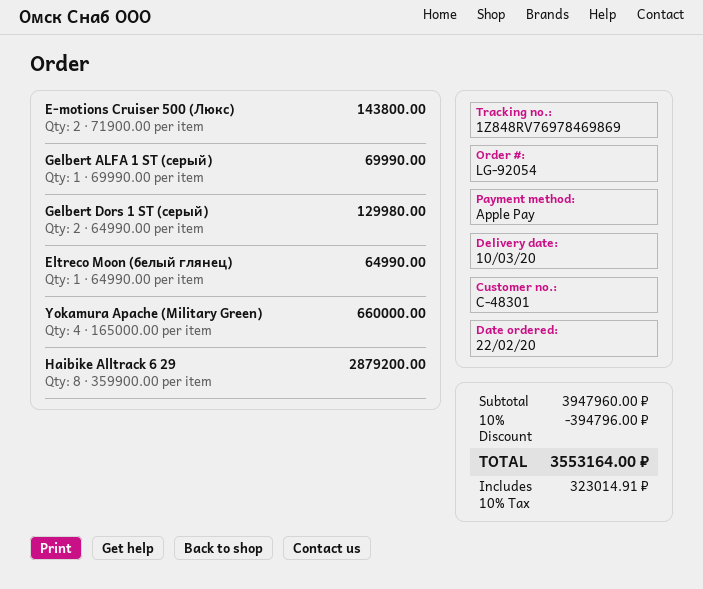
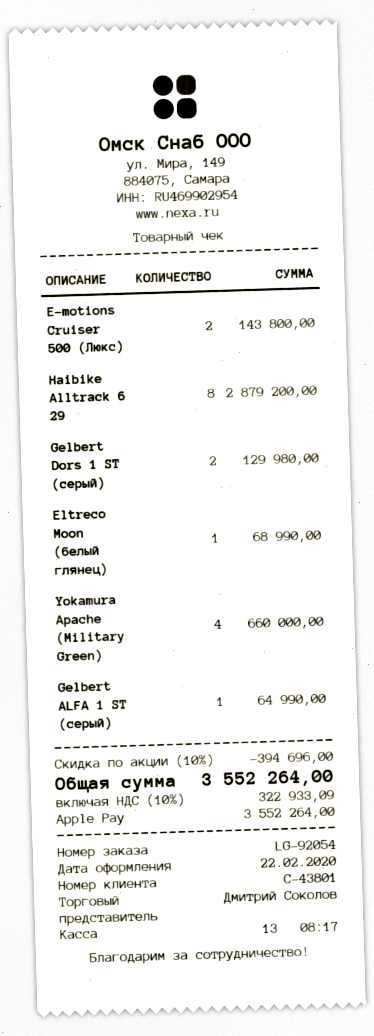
customer number: C-48301 -> C-43801
Gelbert ALFA 1 ST (серый): 1 for 69990.00 -> 1 for 64990.00
Eltreco Moon (белый глянец): 1 for 64990.00 -> 1 for 68990.00
discount: 10% = 394796.00 -> 10% = 394696.00
tax: 10% = 323014.91 -> 10% = 322933.09
total: 3553164.00 -> 3552264.00

